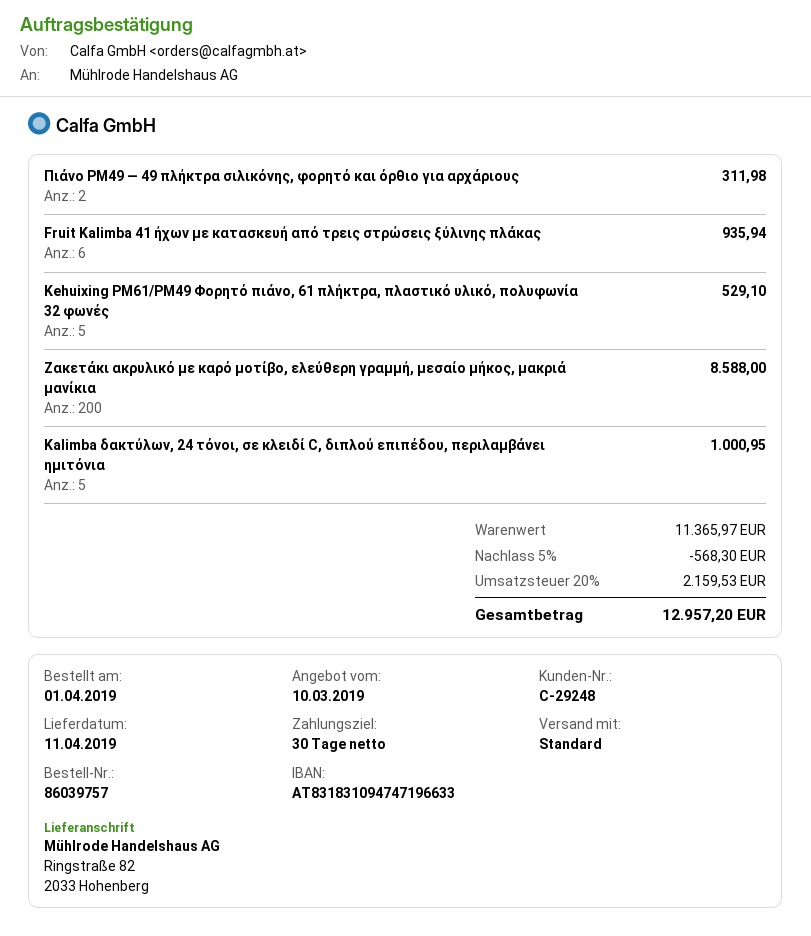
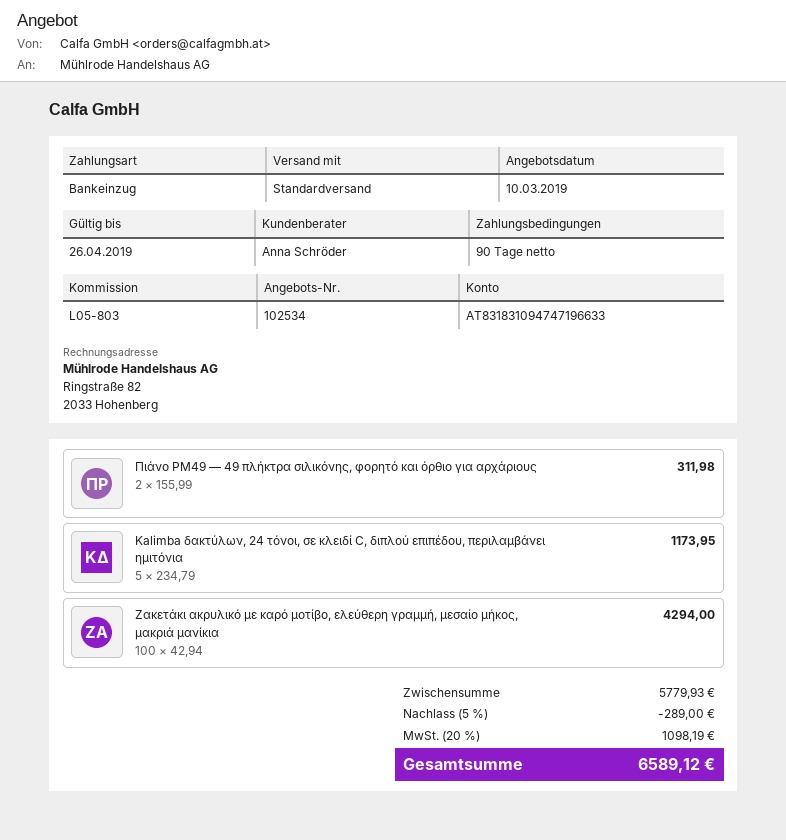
payment terms: 30 days -> 90 days
Fruit Kalimba 41 ήχων με κατασκευή από τρεις στρώσεις ξύλινης πλάκας: 6 for 935.94 -> none
Kehuixing PM61/PM49 Φορητό πιάνο, 61 πλήκτρα, πλαστικό υλικό, πολυφωνία 32 φωνές: 5 for 529.10 -> none
Ζακετάκι ακρυλικό με καρό μοτίβο, ελεύθερη γραμμή, μεσαίο μήκος, μακριά μανίκια: 200 for 8588.00 -> 100 for 4294.00
Kalimba δακτύλων, 24 τόνοι, σε κλειδί C, διπλού επιπέδου, περιλαμβάνει ημιτόνια: 5 for 1000.95 -> 5 for 1173.95
subtotal: 11365.97 -> 5779.93
discount: 5% = 568.30 -> 5% = 289.00
tax: 20% = 2159.53 -> 20% = 1098.19
total: 12957.20 -> 6589.12

